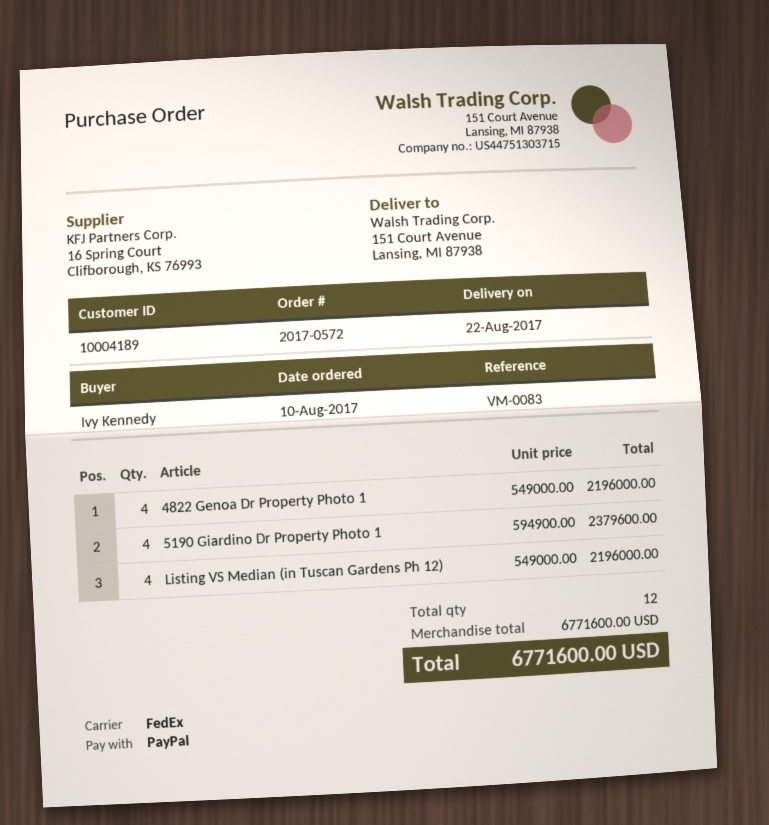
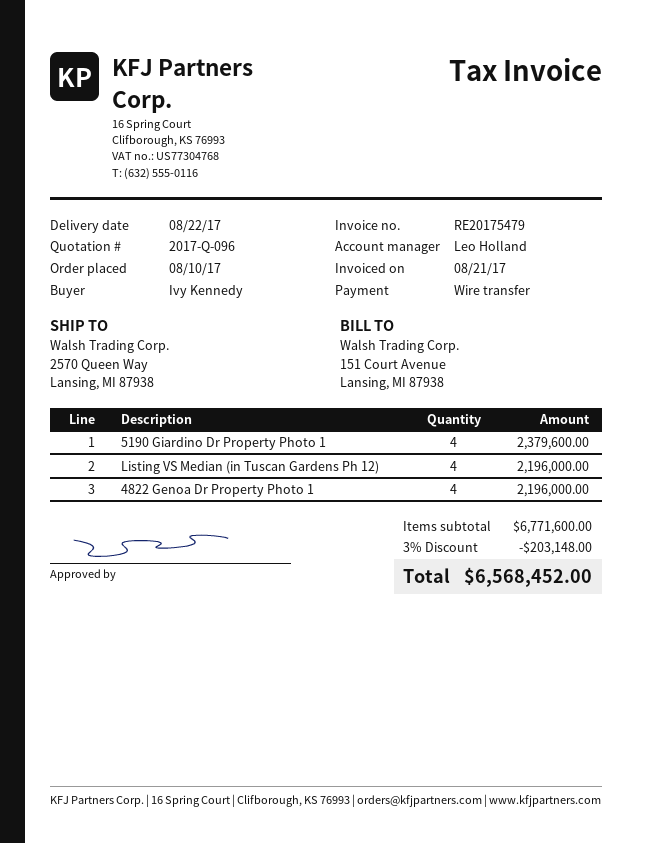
payment method: PayPal -> bank transfer
ship to: 151 Court Avenue, Lansing, MI 87938 -> 2570 Queen Way, Lansing, MI 87938
discount: none -> 3% = 203148.00
total: 6771600.00 -> 6568452.00

